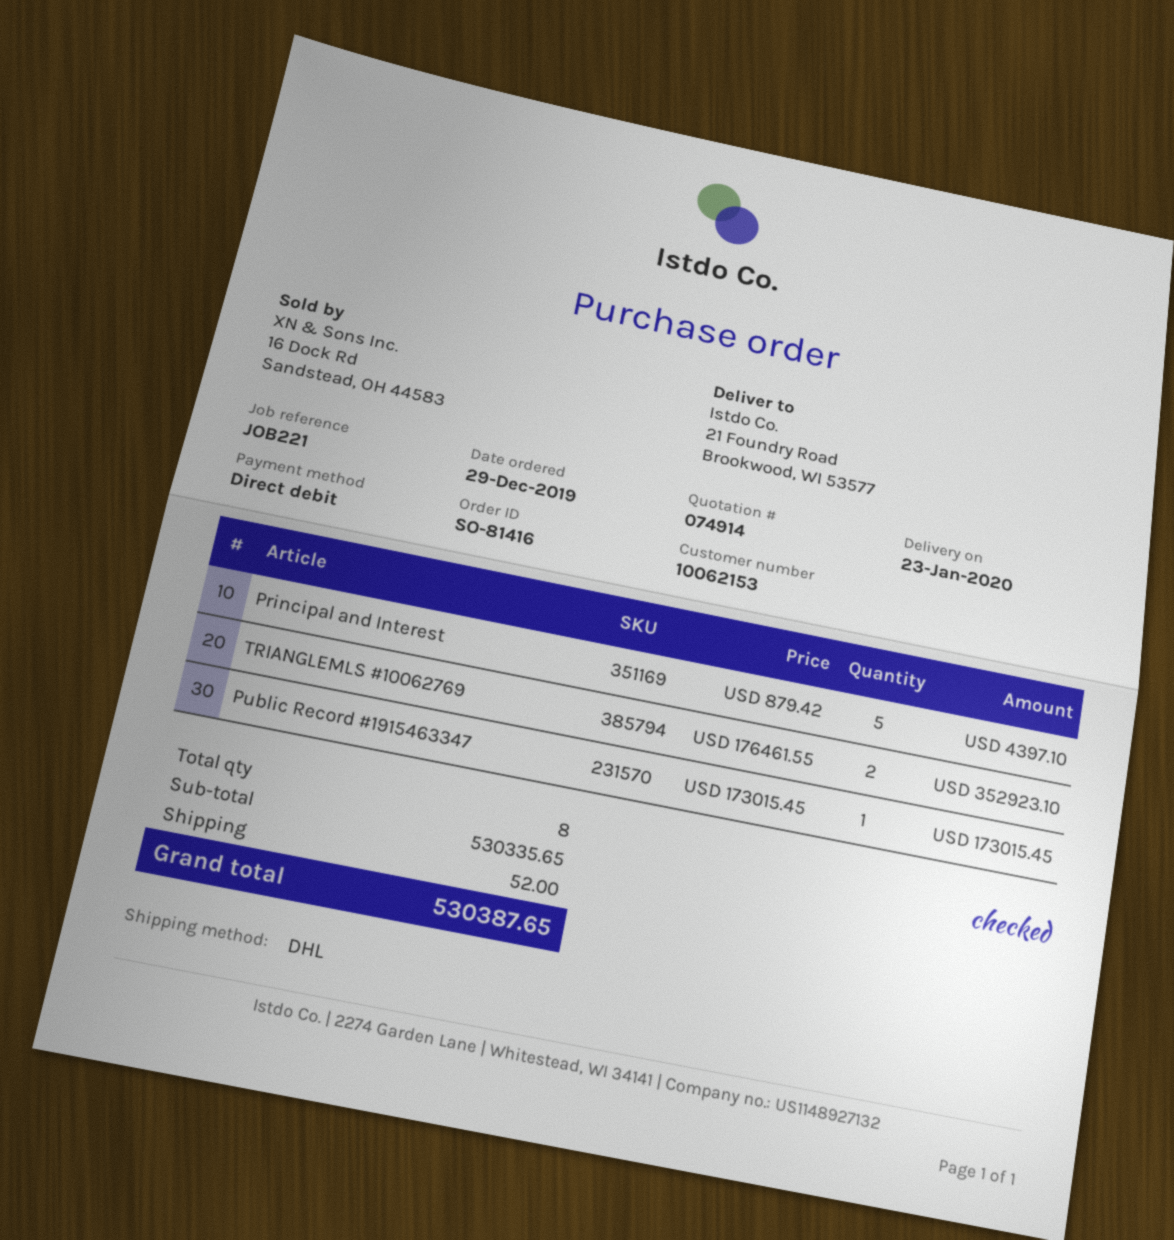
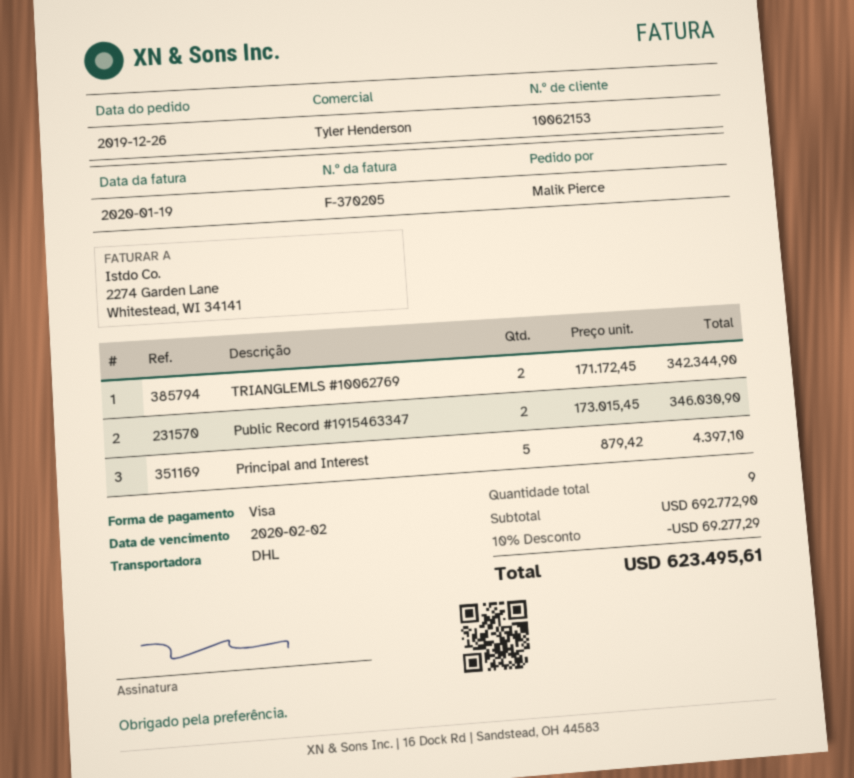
order date: 2019-12-29 -> 2019-12-26
payment method: direct debit -> Visa
TRIANGLEMLS #10062769: 2 x 176461.55 = 352923.10 -> 2 x 171172.45 = 342344.90
Public Record #1915463347: 1 x 173015.45 = 173015.45 -> 2 x 173015.45 = 346030.90
total quantity: 8 -> 9
subtotal: 530335.65 -> 692772.90
discount: none -> 10% = 69277.29
shipping: 52.00 -> none
total: 530387.65 -> 623495.61

